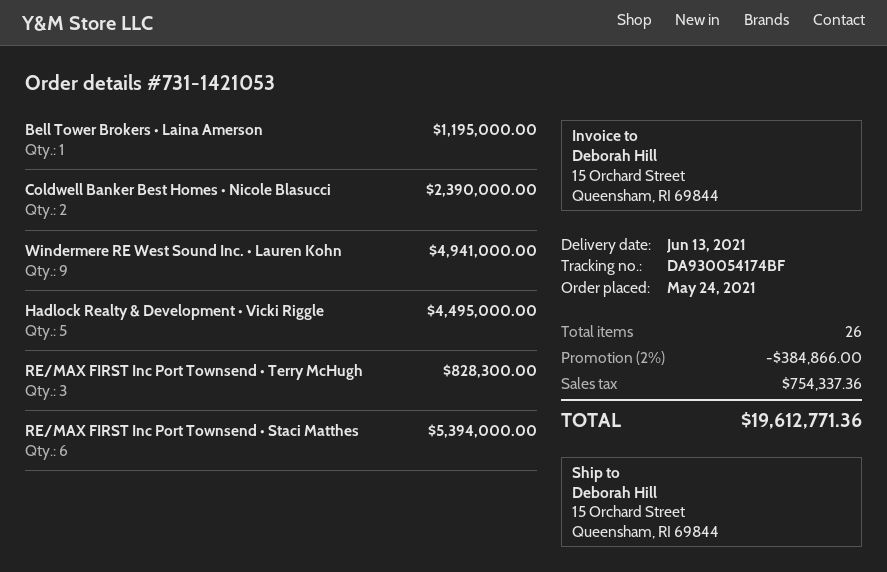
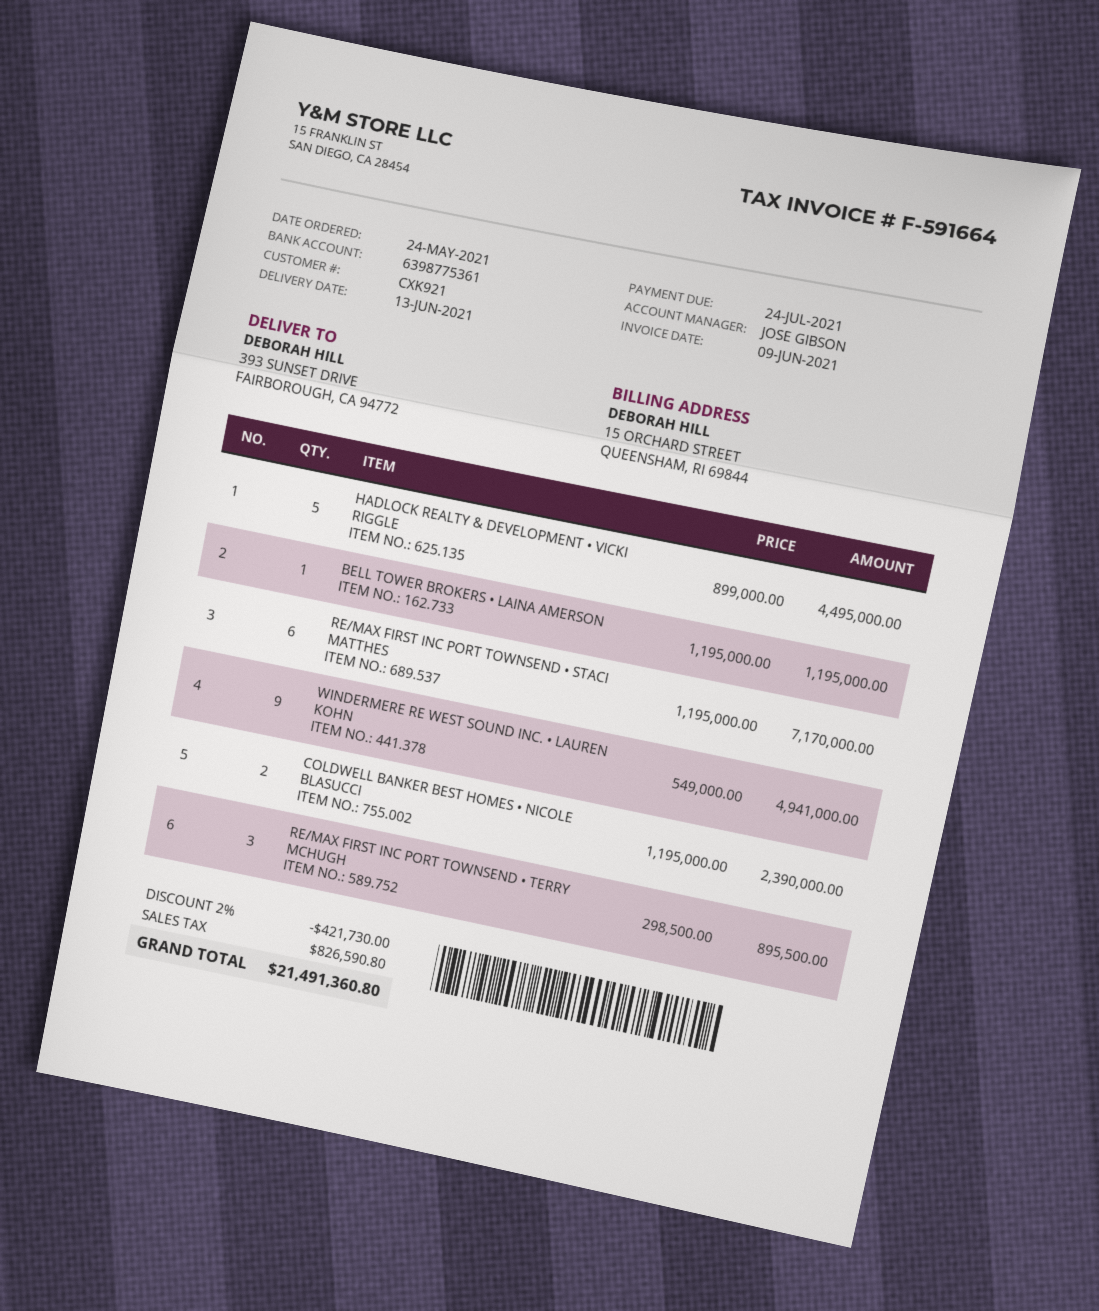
ship to: 15 Orchard Street, Queensham, RI 69844 -> 393 SUNSET DRIVE, FAIRBOROUGH, CA 94772
RE/MAX FIRST Inc Port Townsend • Terry McHugh: 3 for 828300.00 -> 3 for 895500.00
RE/MAX FIRST Inc Port Townsend • Staci Matthes: 6 for 5394000.00 -> 6 for 7170000.00
discount: 2% = 384866.00 -> 2% = 421730.00
tax: 754337.36 -> 826590.80
total: 19612771.36 -> 21491360.80

